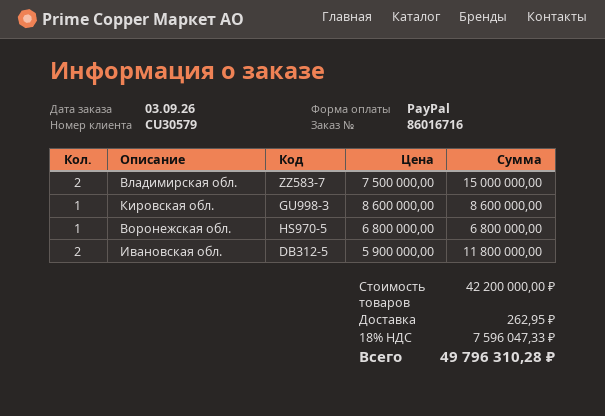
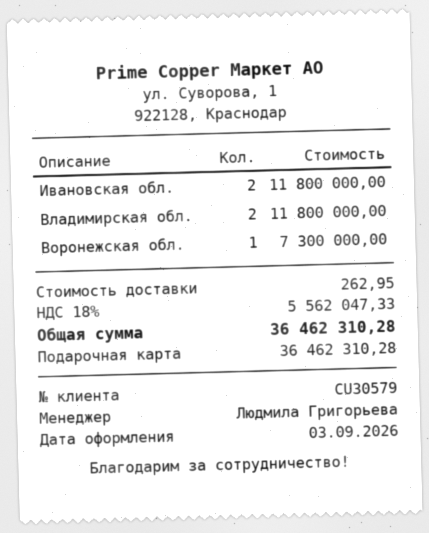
payment method: PayPal -> gift card
Владимирская обл.: 2 for 15000000.00 -> 2 for 11800000.00
Кировская обл.: 1 for 8600000.00 -> none
Воронежская обл.: 1 for 6800000.00 -> 1 for 7300000.00
tax: 18% = 7596047.33 -> 18% = 5562047.33
total: 49796310.28 -> 36462310.28

